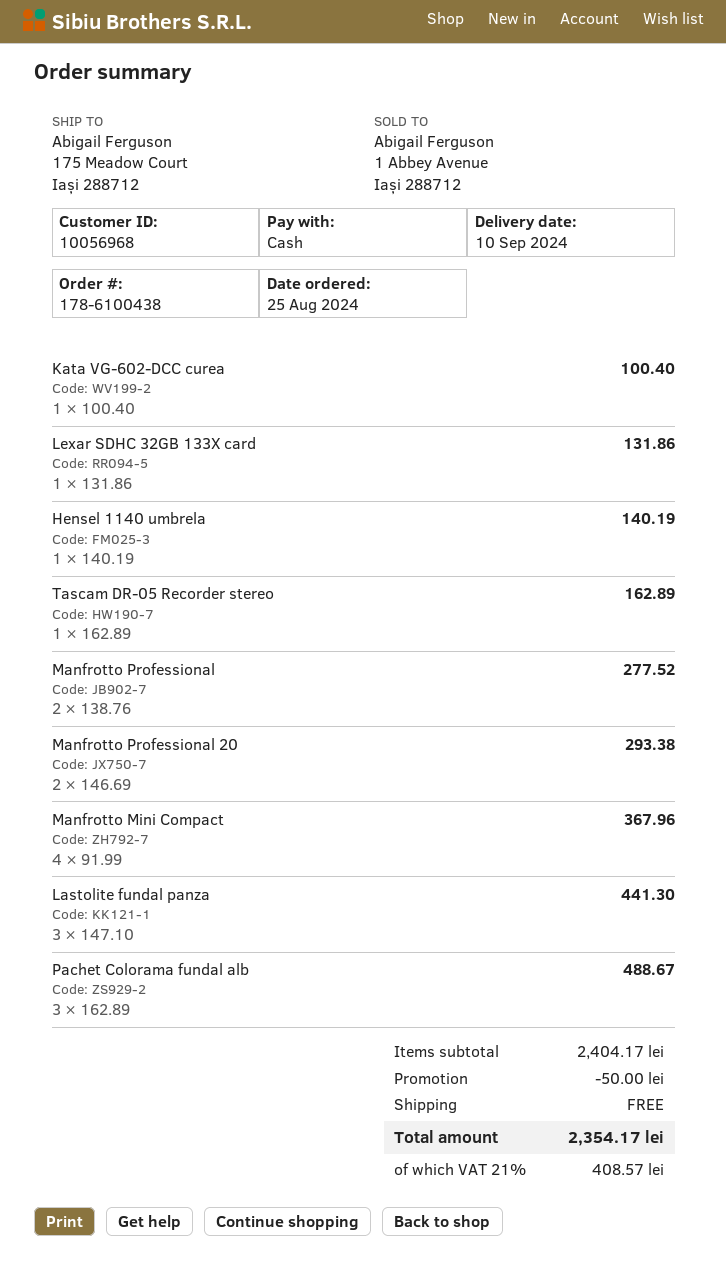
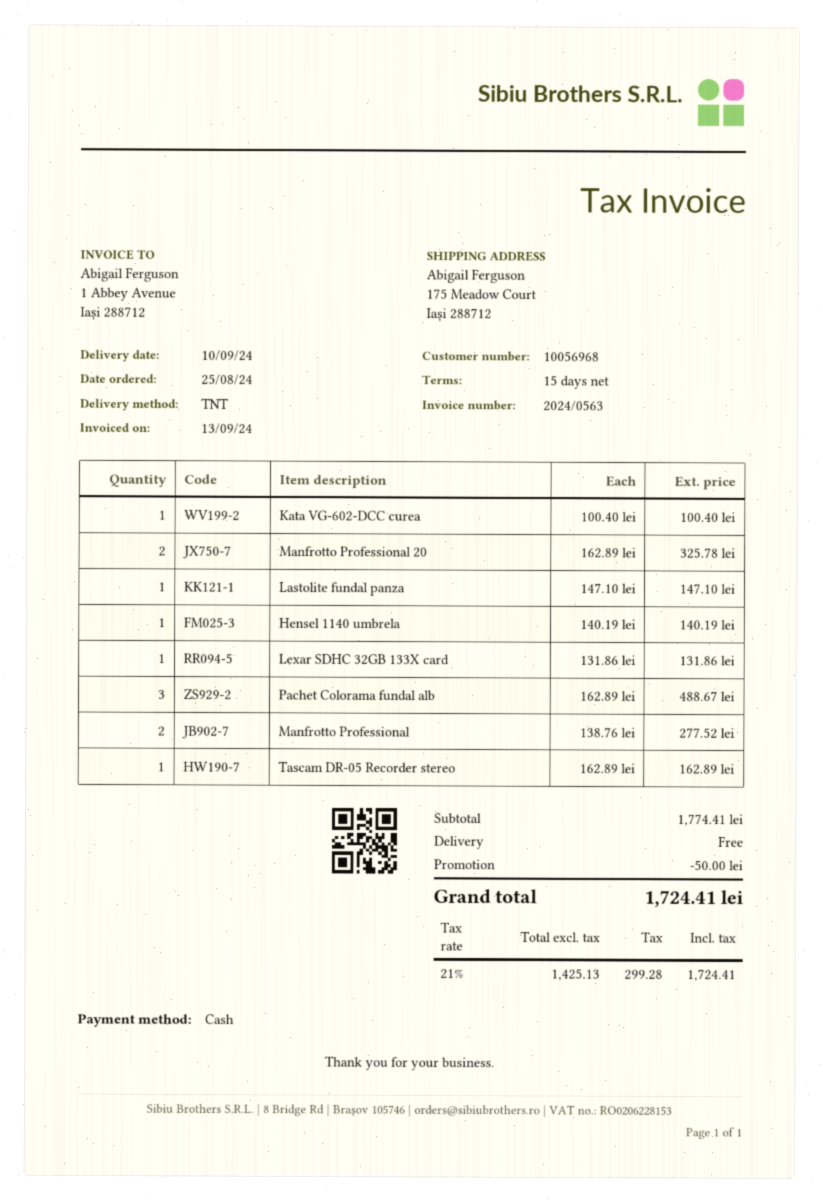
Manfrotto Professional 20: 2 x 146.69 = 293.38 -> 2 x 162.89 = 325.78
Manfrotto Mini Compact: 4 x 91.99 = 367.96 -> none
Lastolite fundal panza: 3 x 147.10 = 441.30 -> 1 x 147.10 = 147.10
subtotal: 2404.17 -> 1774.41
tax: 21% = 408.57 -> 21% = 299.28
total: 2354.17 -> 1724.41

